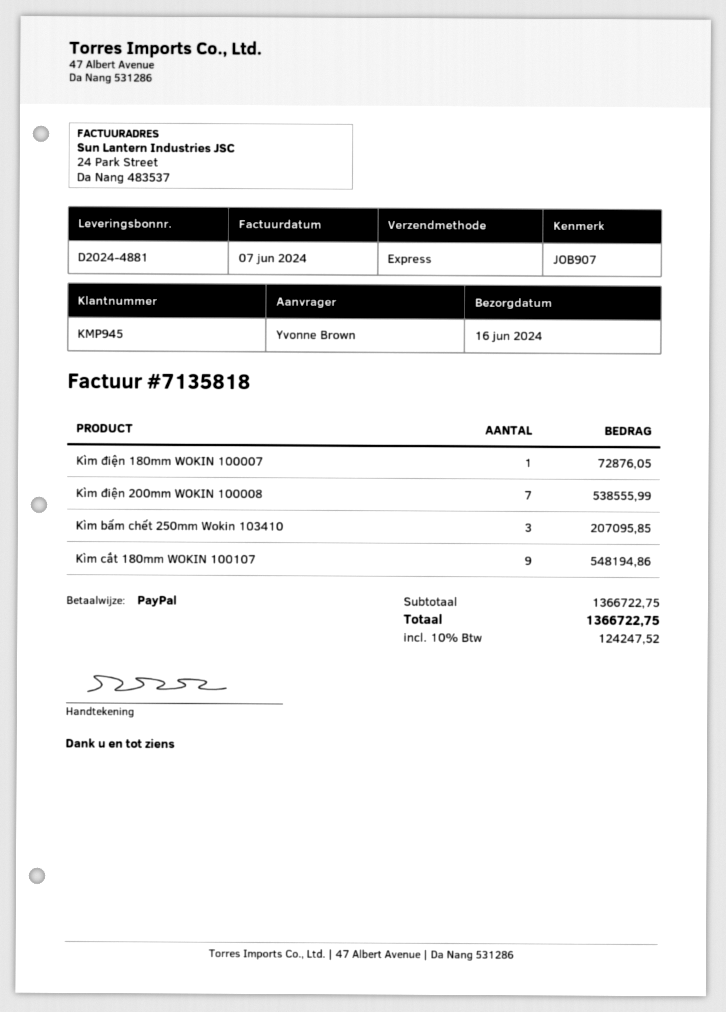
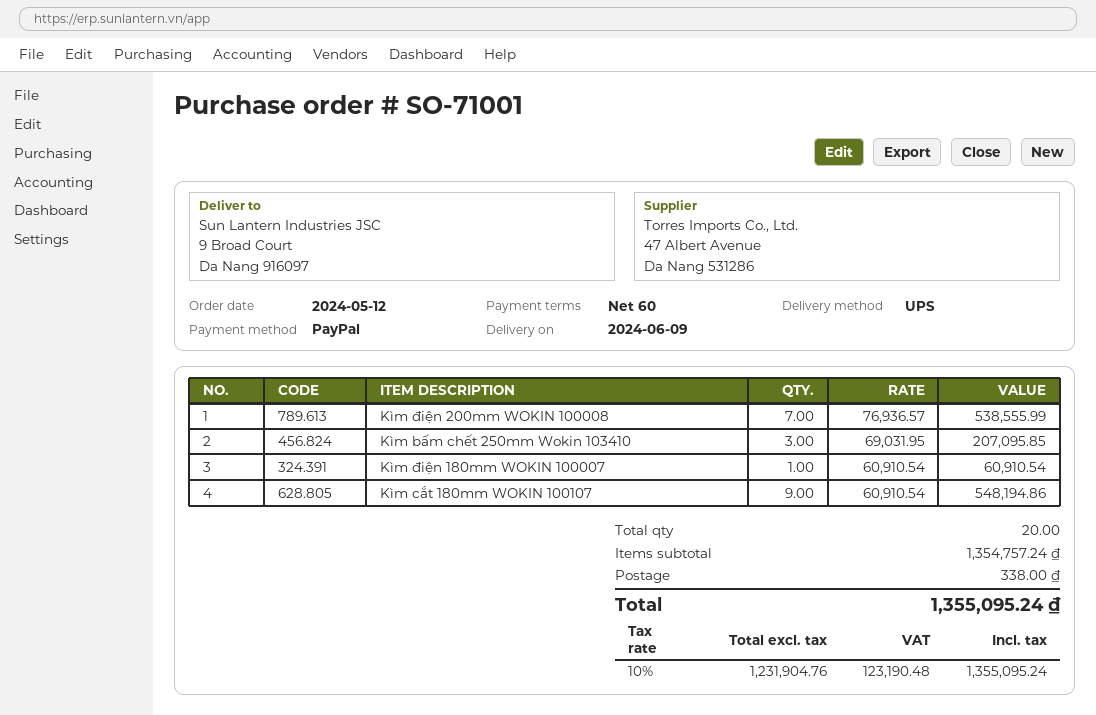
delivery date: 2024-06-16 -> 2024-06-09
shipping method: express -> UPS
Kìm điện 180mm WOKIN 100007: 1 for 72876.05 -> 1 for 60910.54
subtotal: 1366722.75 -> 1354757.24
shipping: none -> 338.00
tax: 10% = 124247.52 -> 10% = 123190.48
total: 1366722.75 -> 1355095.24

